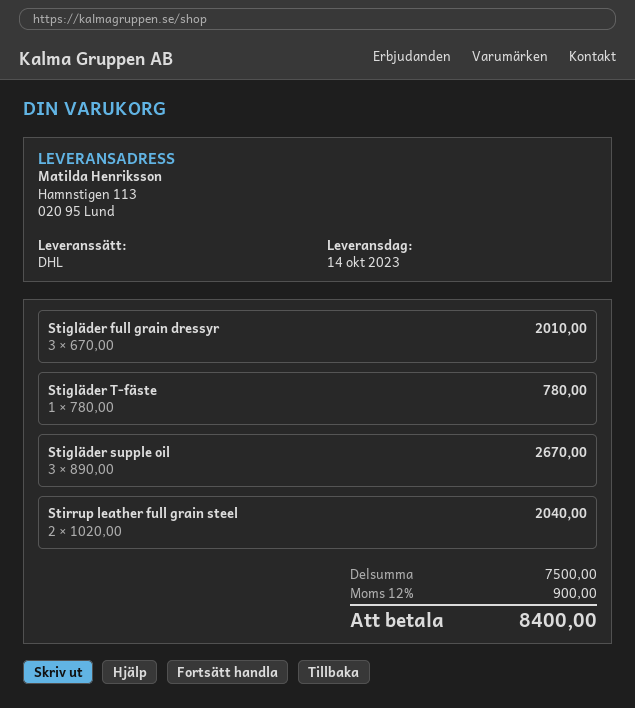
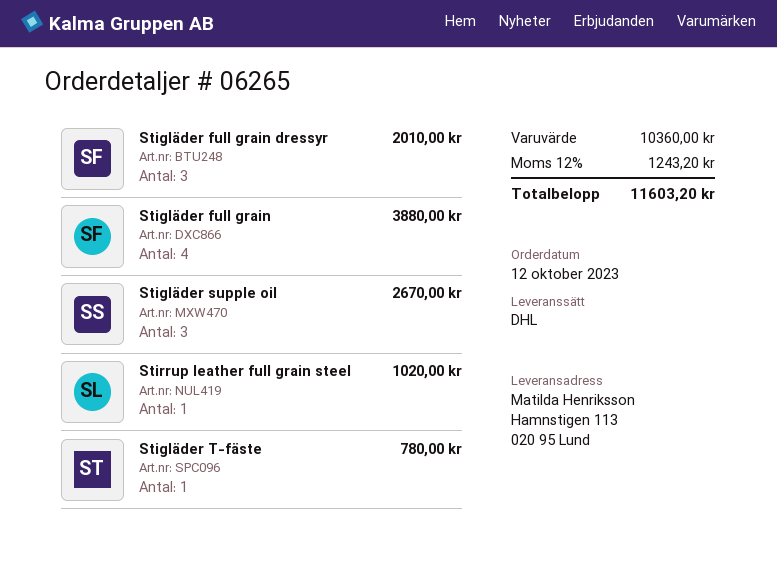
Stirrup leather full grain steel: 2 for 2040.00 -> 1 for 1020.00
Stigläder full grain: none -> 4 for 3880.00
subtotal: 7500.00 -> 10360.00
tax: 12% = 900.00 -> 12% = 1243.20
total: 8400.00 -> 11603.20

